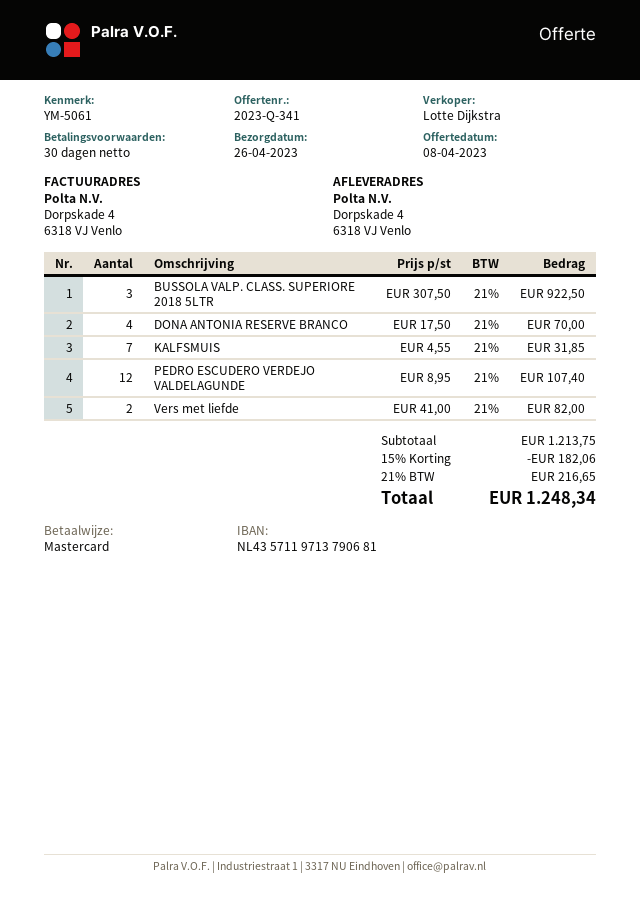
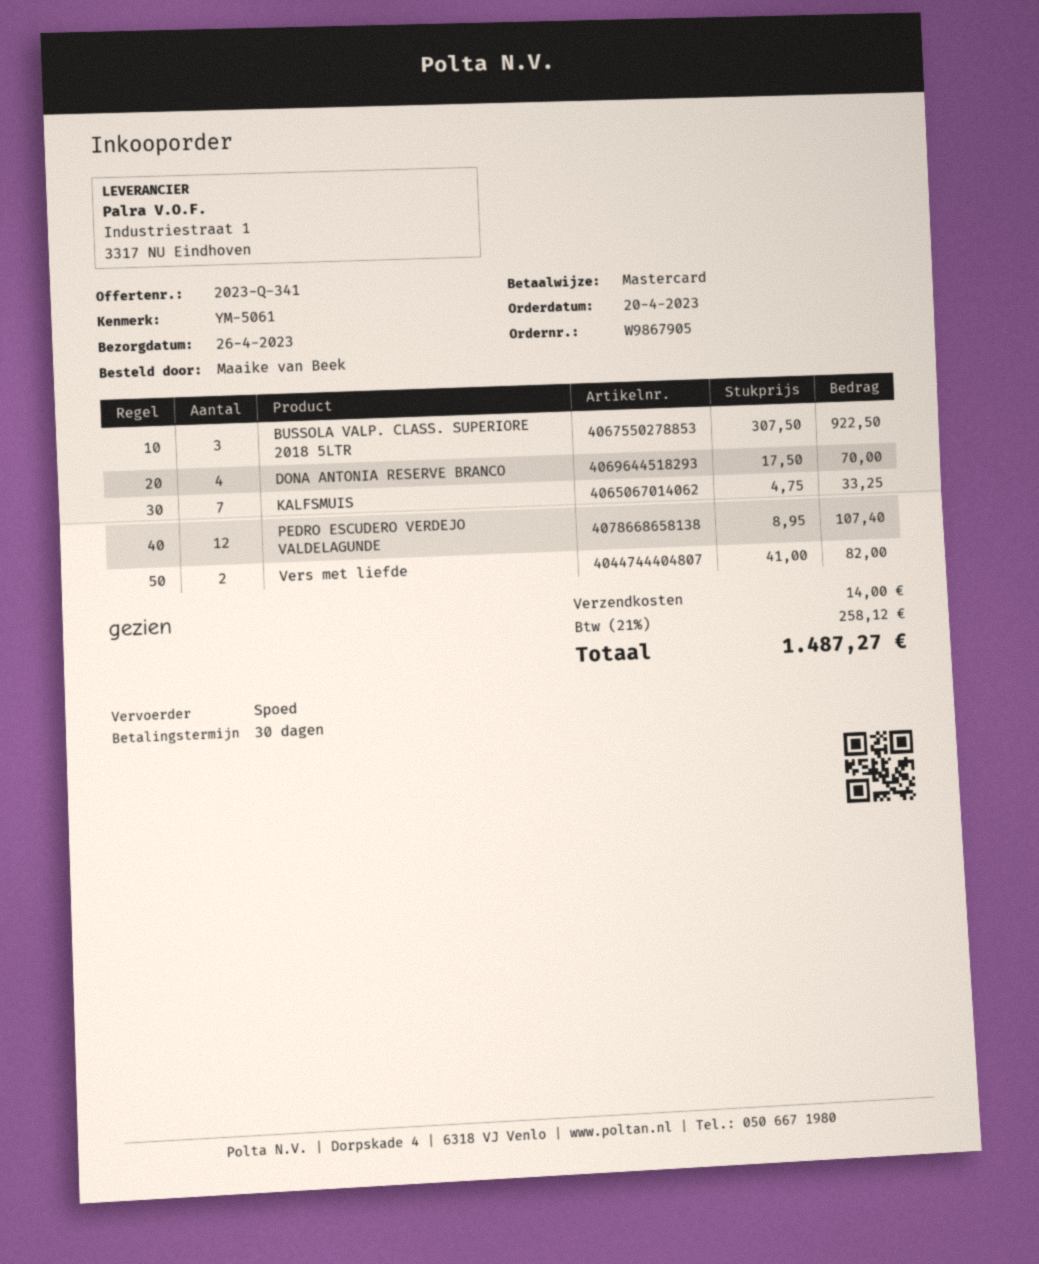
KALFSMUIS: 7 x 4.55 = 31.85 -> 7 x 4.75 = 33.25
discount: 15% = 182.06 -> none
shipping: none -> 14.00
tax: 21% = 216.65 -> 21% = 258.12
total: 1248.34 -> 1487.27

